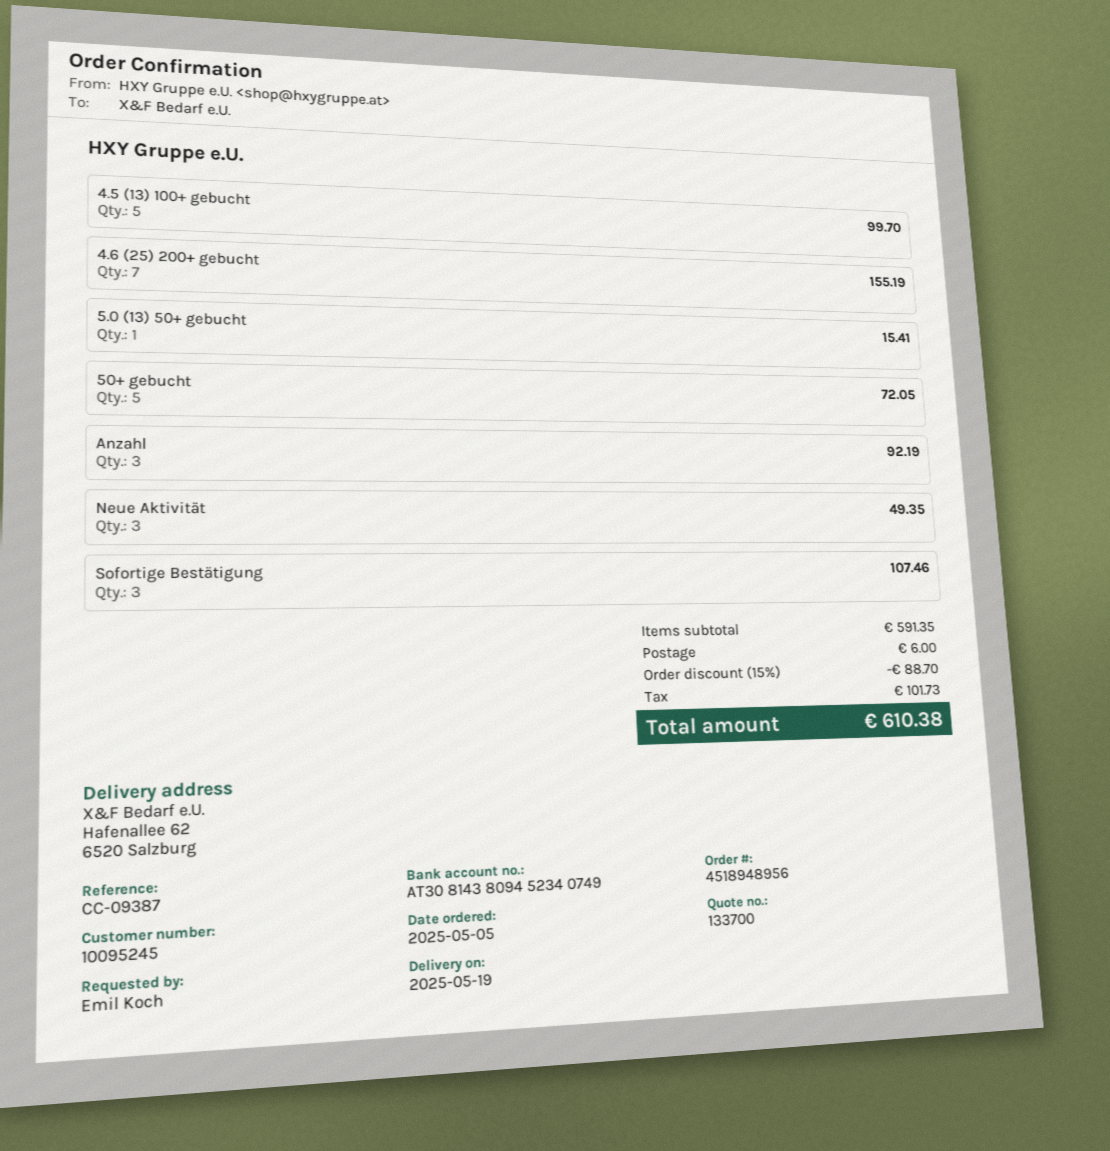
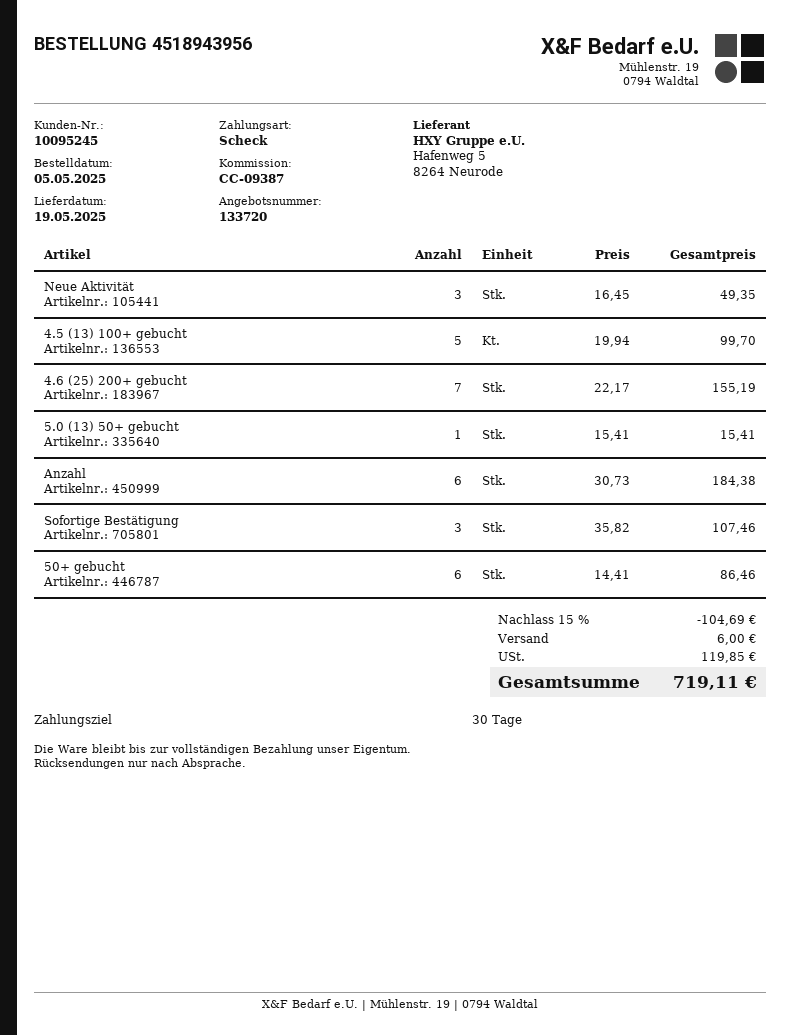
quote number: 133700 -> 133720
order number: 4518948956 -> 4518943956
50+ gebucht: 5 for 72.05 -> 6 for 86.46
Anzahl: 3 for 92.19 -> 6 for 184.38
discount: 15% = 88.70 -> 15% = 104.69
tax: 101.73 -> 119.85
total: 610.38 -> 719.11

